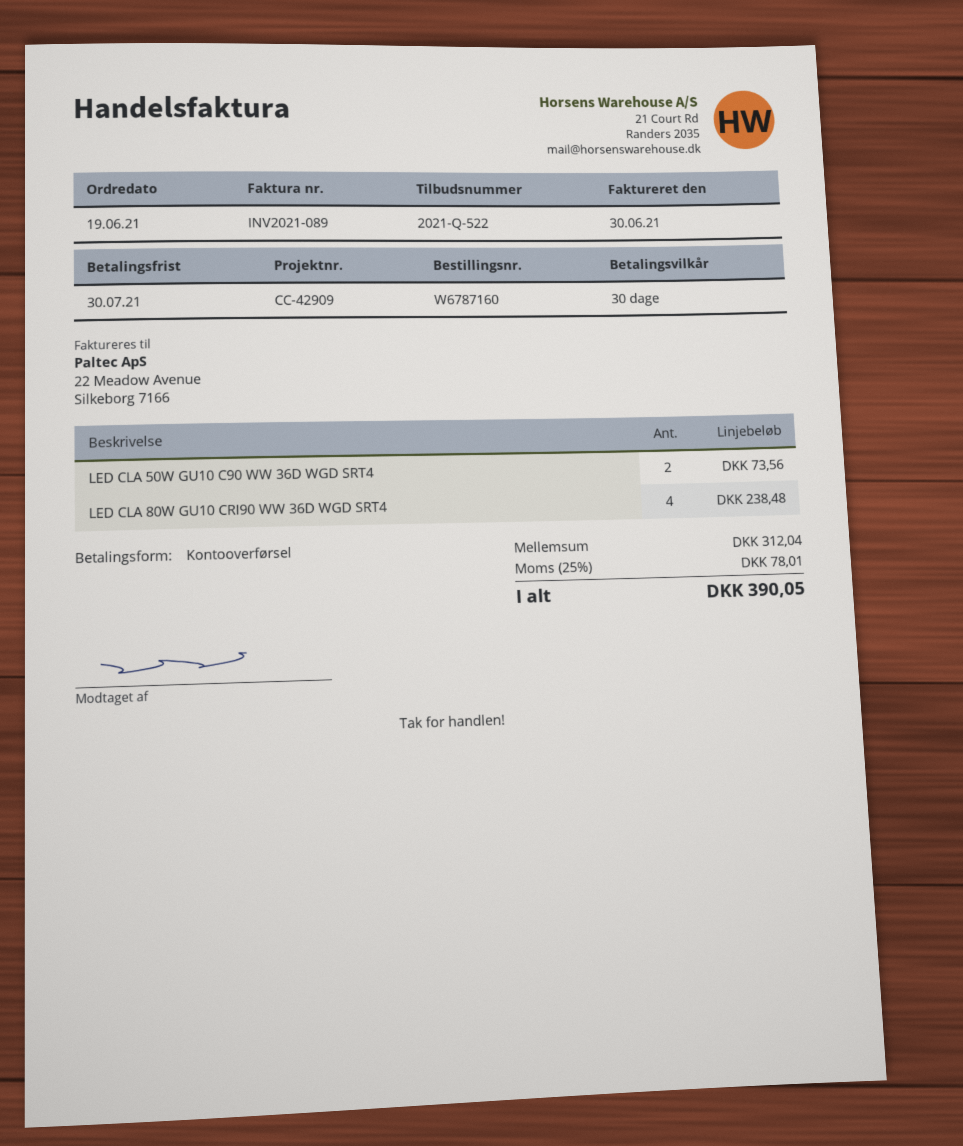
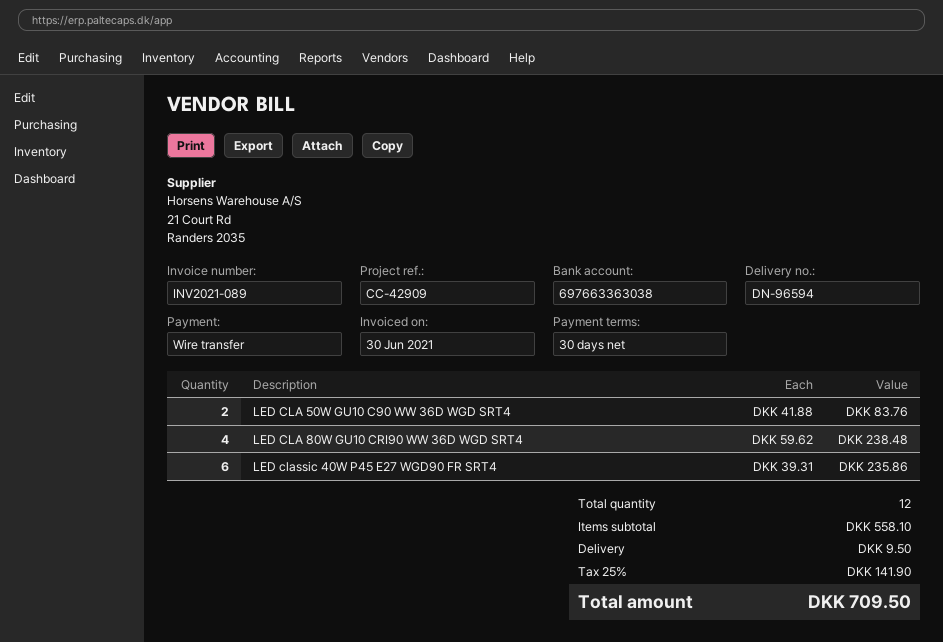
LED CLA 50W GU10 C90 WW 36D WGD SRT4: 2 for 73.56 -> 2 for 83.76
LED classic 40W P45 E27 WGD90 FR SRT4: none -> 6 for 235.86
subtotal: 312.04 -> 558.10
shipping: none -> 9.50
tax: 25% = 78.01 -> 25% = 141.90
total: 390.05 -> 709.50

